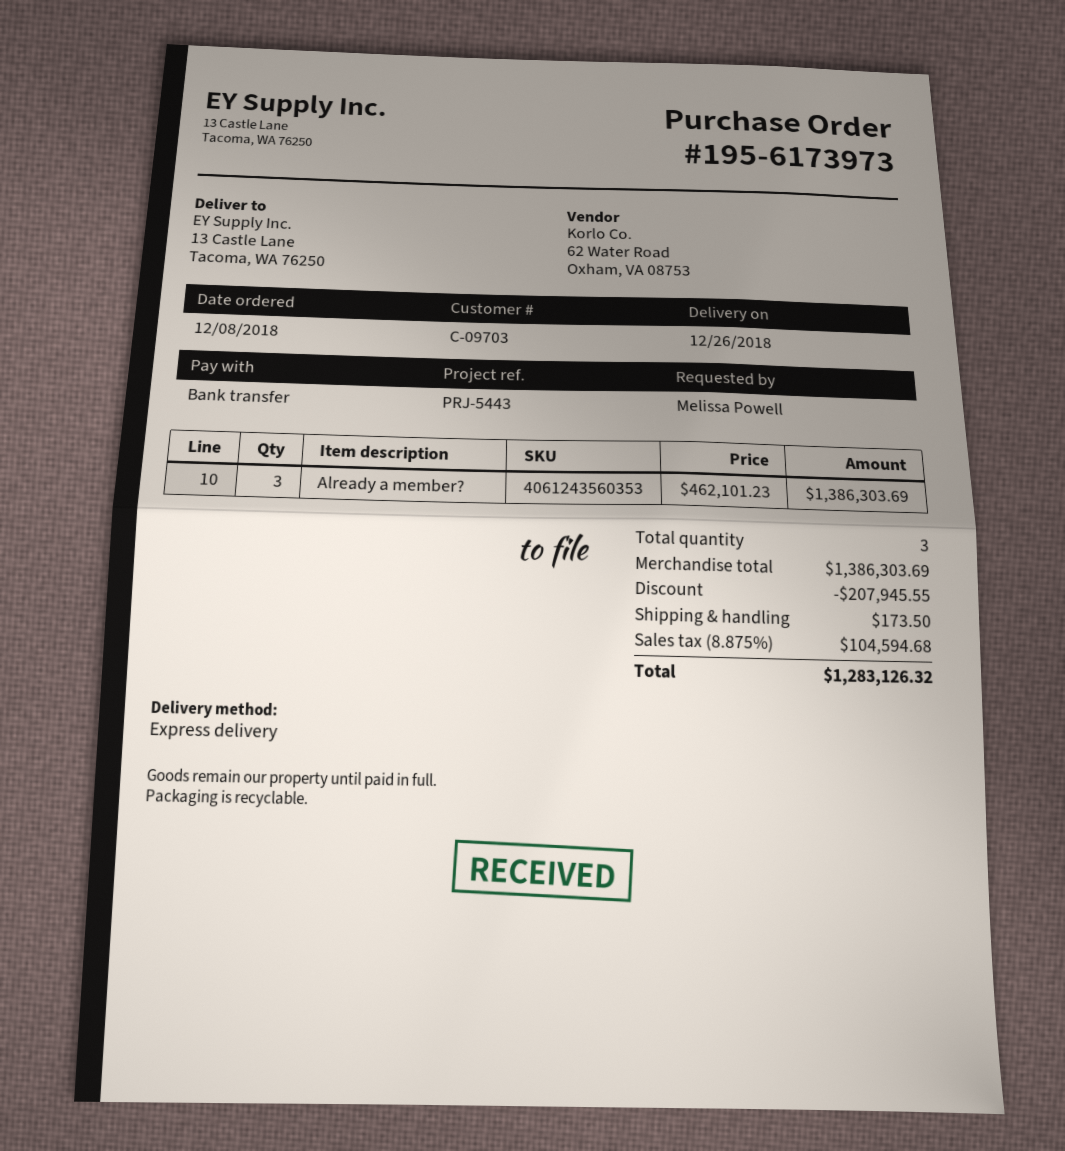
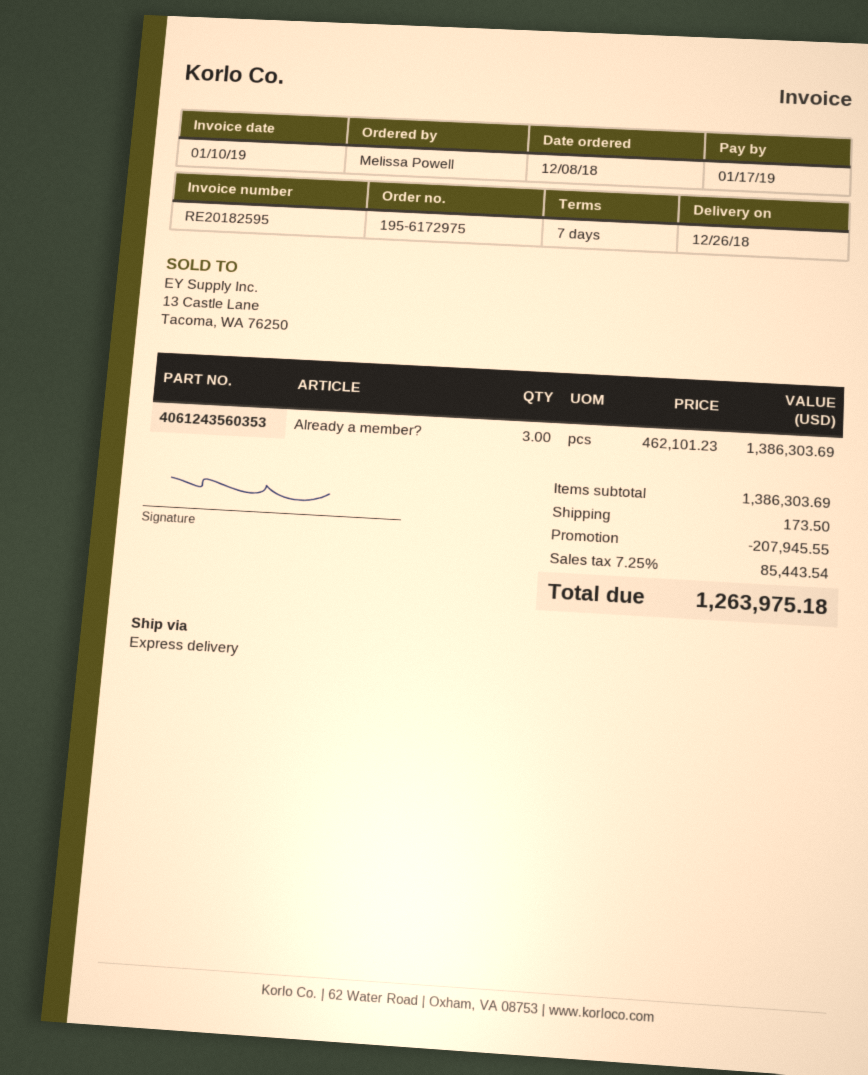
order number: 195-6173973 -> 195-6172975
tax: 8.875% = 104594.68 -> 7.25% = 85443.54
total: 1283126.32 -> 1263975.18

